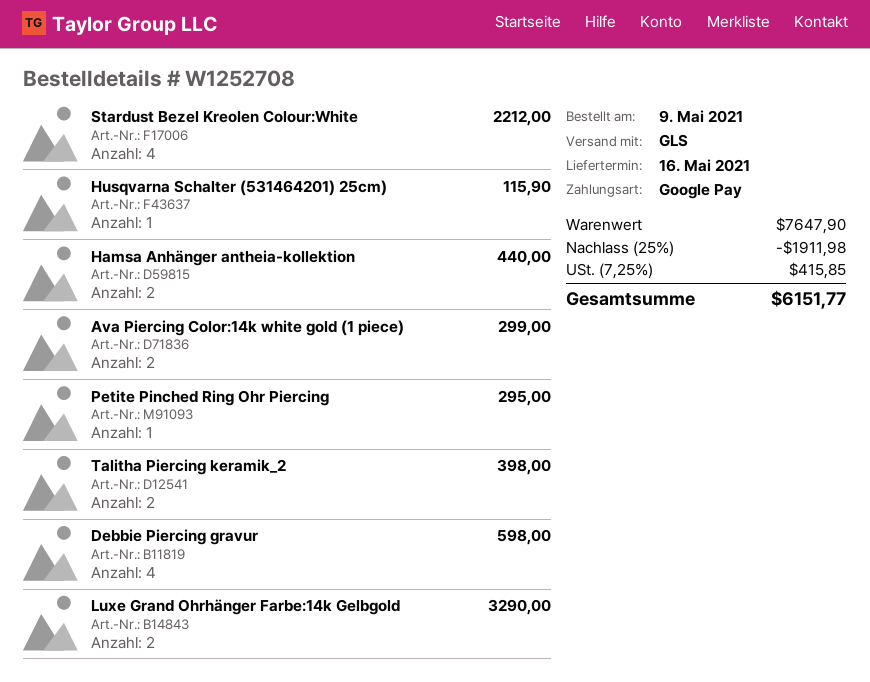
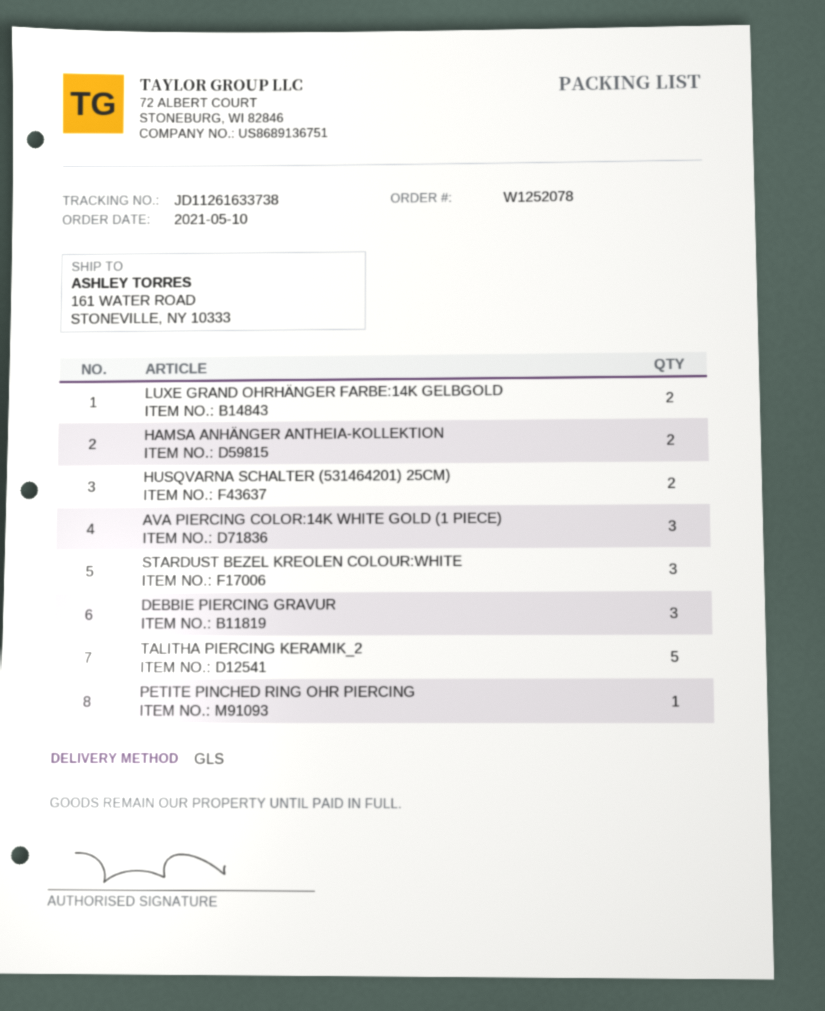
order number: W1252708 -> W1252078
order date: 2021-05-09 -> 2021-05-10
Stardust Bezel Kreolen Colour:White: 4 -> 3
Husqvarna Schalter (531464201) 25cm): 1 -> 2
Ava Piercing Color:14k white gold (1 piece): 2 -> 3
Talitha Piercing keramik_2: 2 -> 5
Debbie Piercing gravur: 4 -> 3

